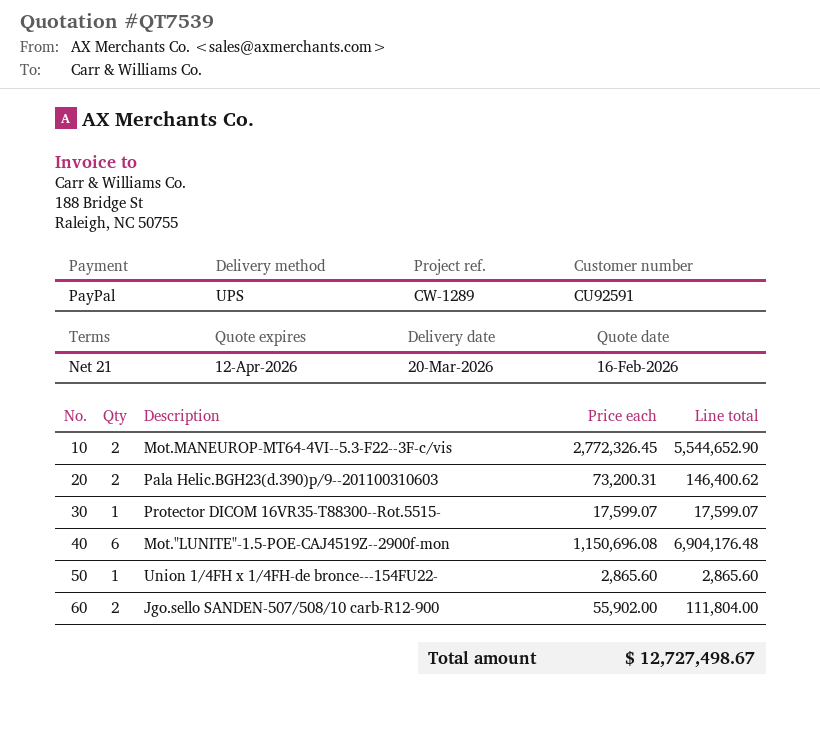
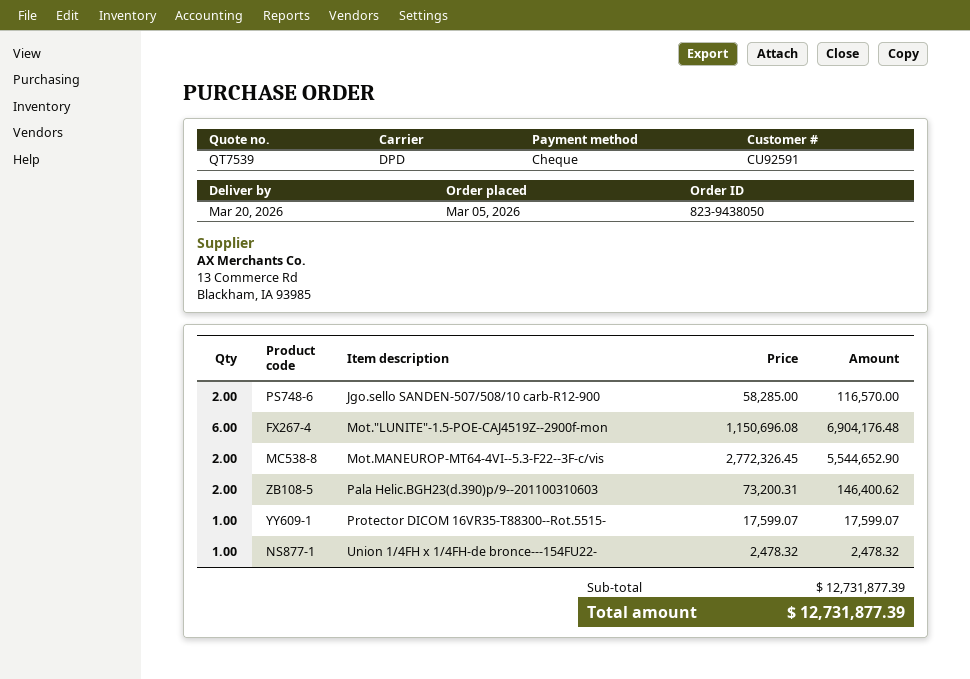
payment method: PayPal -> cheque
shipping method: UPS -> DPD
Union 1/4FH x 1/4FH-de bronce---154FU22-: 1 x 2865.60 = 2865.60 -> 1 x 2478.32 = 2478.32
Jgo.sello SANDEN-507/508/10 carb-R12-900: 2 x 55902.00 = 111804.00 -> 2 x 58285.00 = 116570.00
total: 12727498.67 -> 12731877.39

